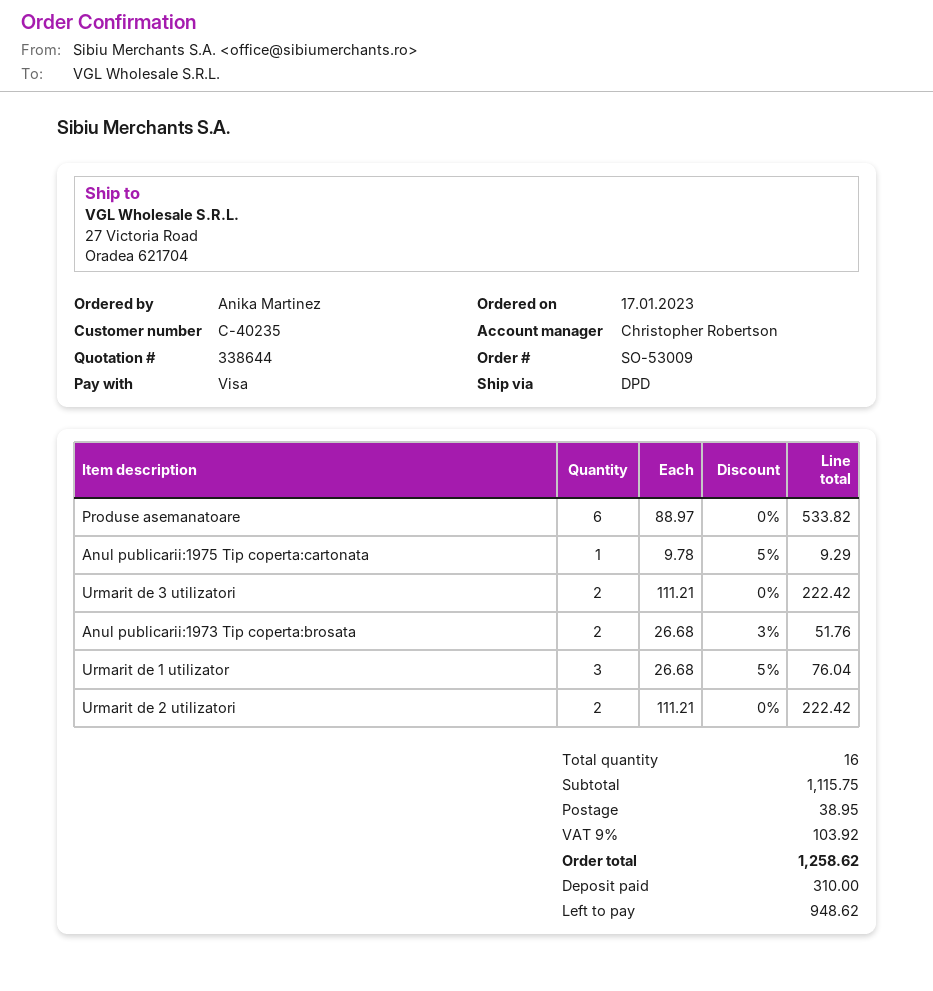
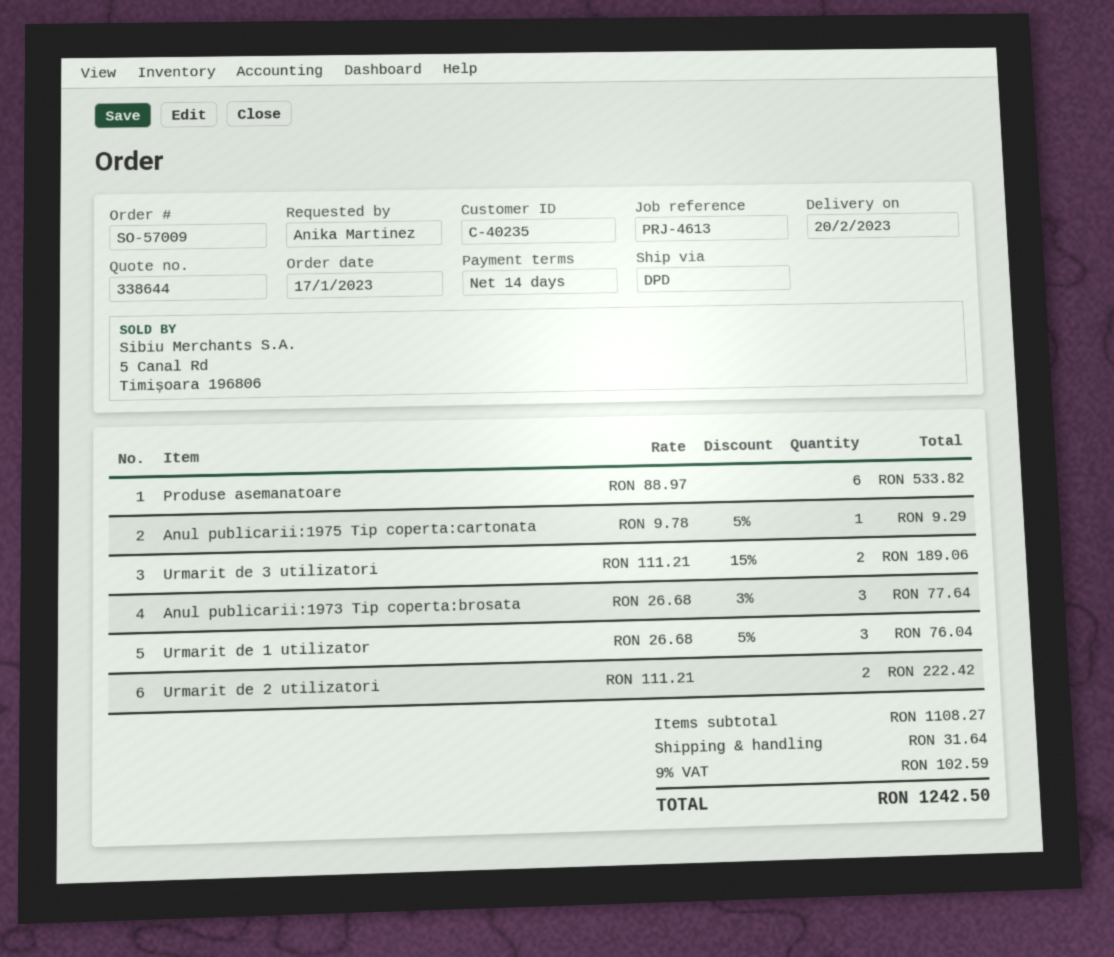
order number: SO-53009 -> SO-57009
Urmarit de 3 utilizatori: 2 x 111.21 = 222.42 -> 2 x 111.21 - 15% = 189.06
Anul publicarii:1973 Tip coperta:brosata: 2 x 26.68 - 3% = 51.76 -> 3 x 26.68 - 3% = 77.64
subtotal: 1115.75 -> 1108.27
shipping: 38.95 -> 31.64
tax: 9% = 103.92 -> 9% = 102.59
total: 1258.62 -> 1242.50

